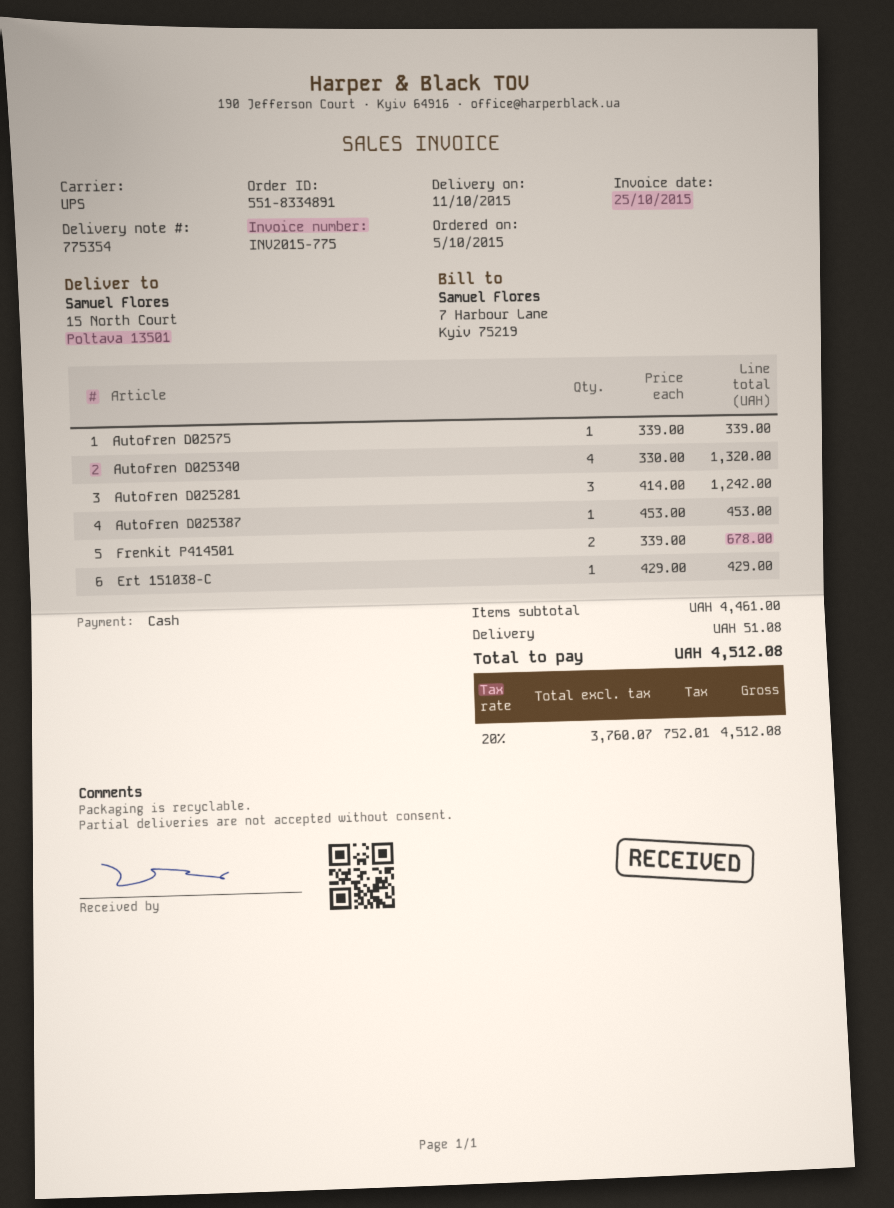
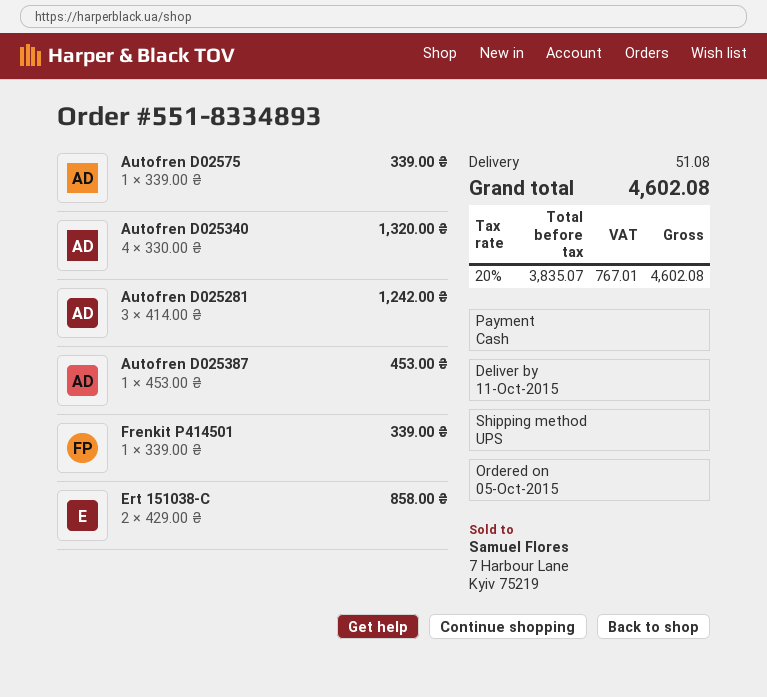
order number: 551-8334891 -> 551-8334893
Frenkit P414501: 2 x 339.00 = 678.00 -> 1 x 339.00 = 339.00
Ert 151038-C: 1 x 429.00 = 429.00 -> 2 x 429.00 = 858.00
net: 3760.07 -> 3835.07
tax: 20% = 752.01 -> 20% = 767.01
total: 4512.08 -> 4602.08

